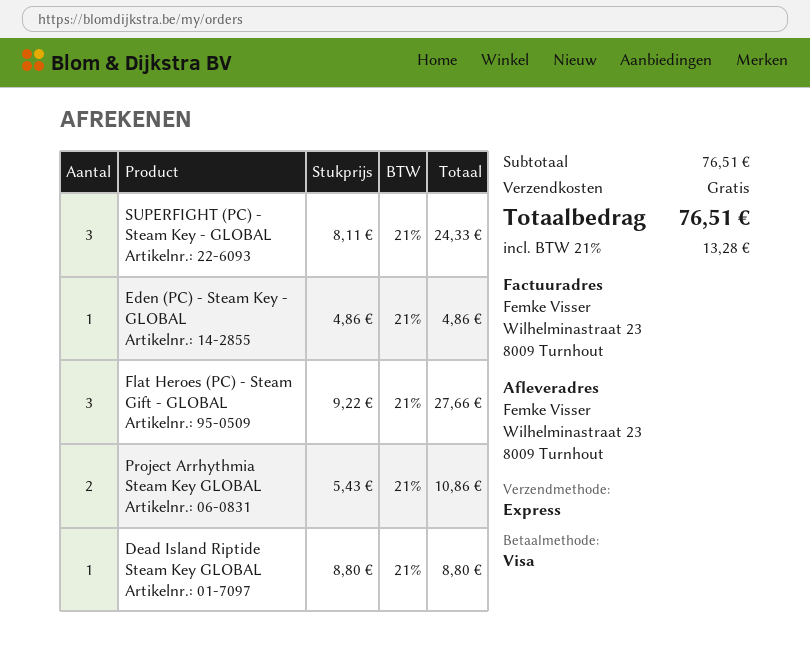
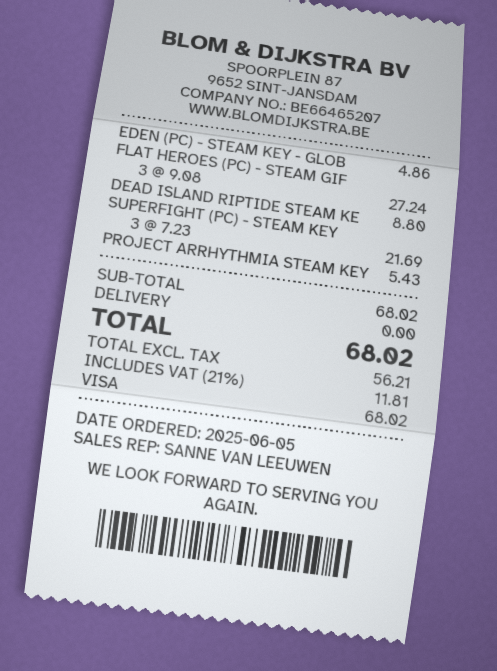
SUPERFIGHT (PC) - Steam Key - GLOBAL: 3 x 8.11 = 24.33 -> 3 x 7.23 = 21.69
Flat Heroes (PC) - Steam Gift - GLOBAL: 3 x 9.22 = 27.66 -> 3 x 9.08 = 27.24
Project Arrhythmia Steam Key GLOBAL: 2 x 5.43 = 10.86 -> 1 x 5.43 = 5.43
subtotal: 76.51 -> 68.02
tax: 21% = 13.28 -> 21% = 11.81
total: 76.51 -> 68.02

